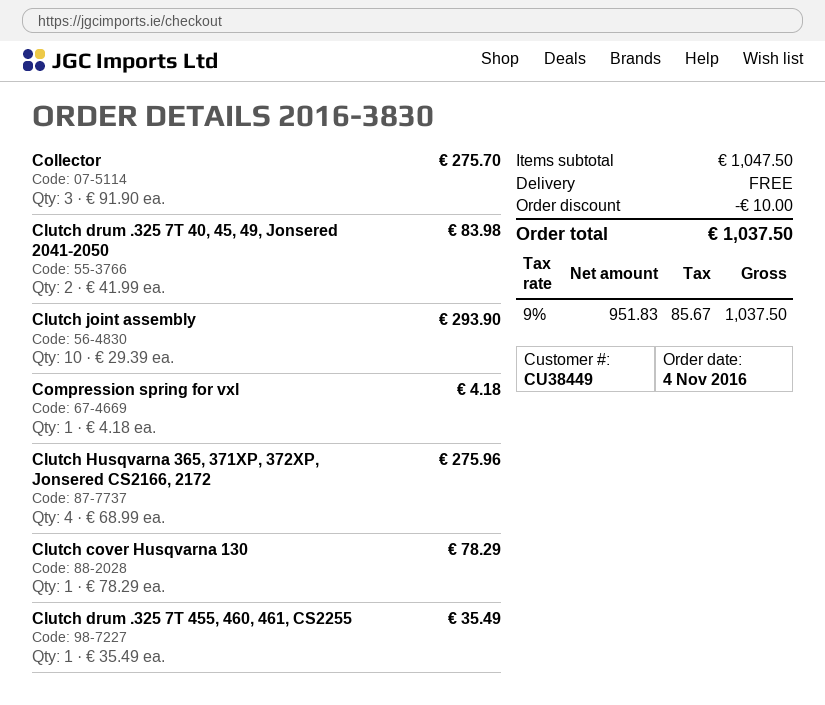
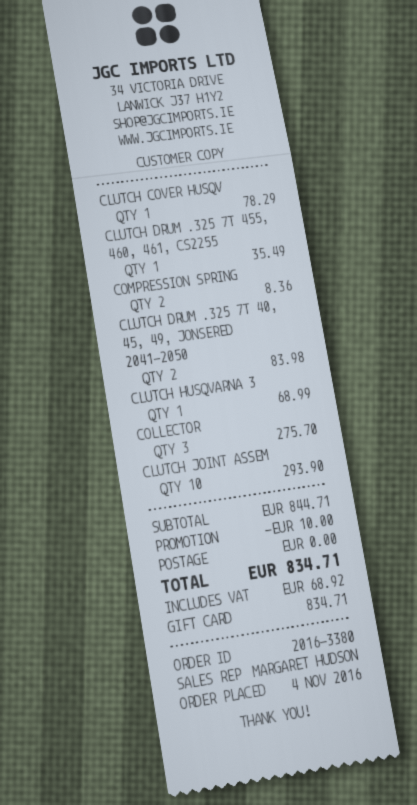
order number: 2016-3830 -> 2016-3380
Compression spring for vxl: 1 for 4.18 -> 2 for 8.36
Clutch Husqvarna 365, 371XP, 372XP, Jonsered CS2166, 2172: 4 for 275.96 -> 1 for 68.99
subtotal: 1047.50 -> 844.71
tax: 85.67 -> 68.92
total: 1037.50 -> 834.71

